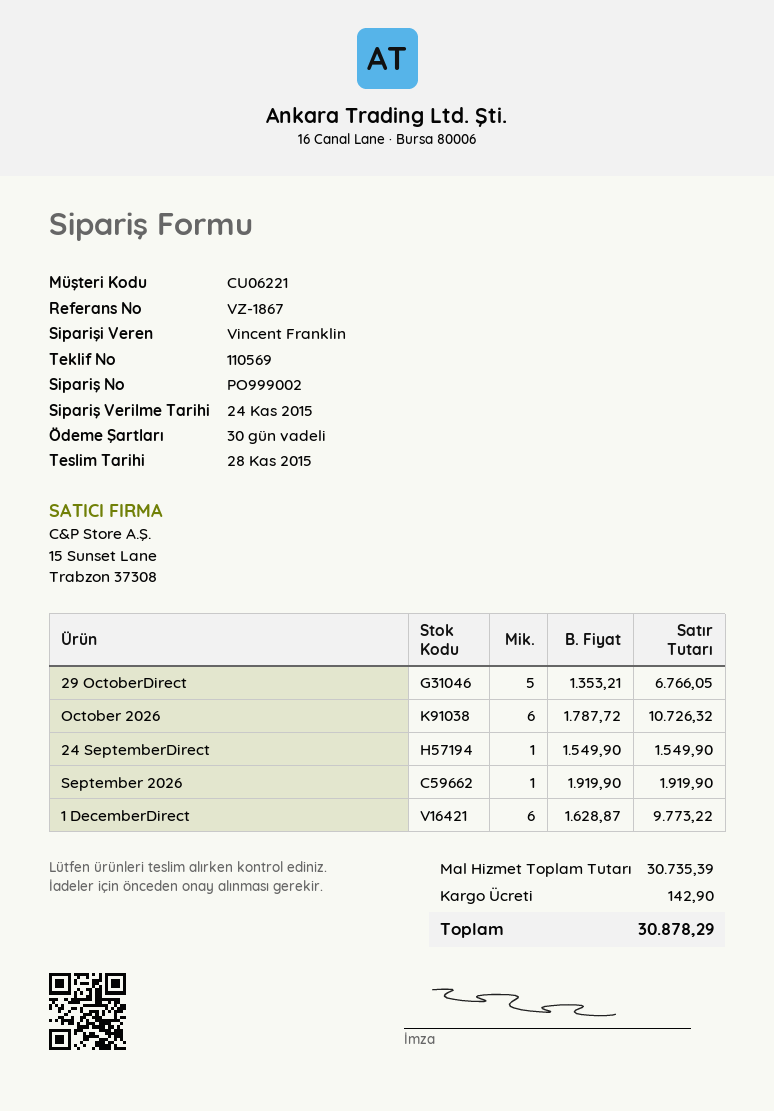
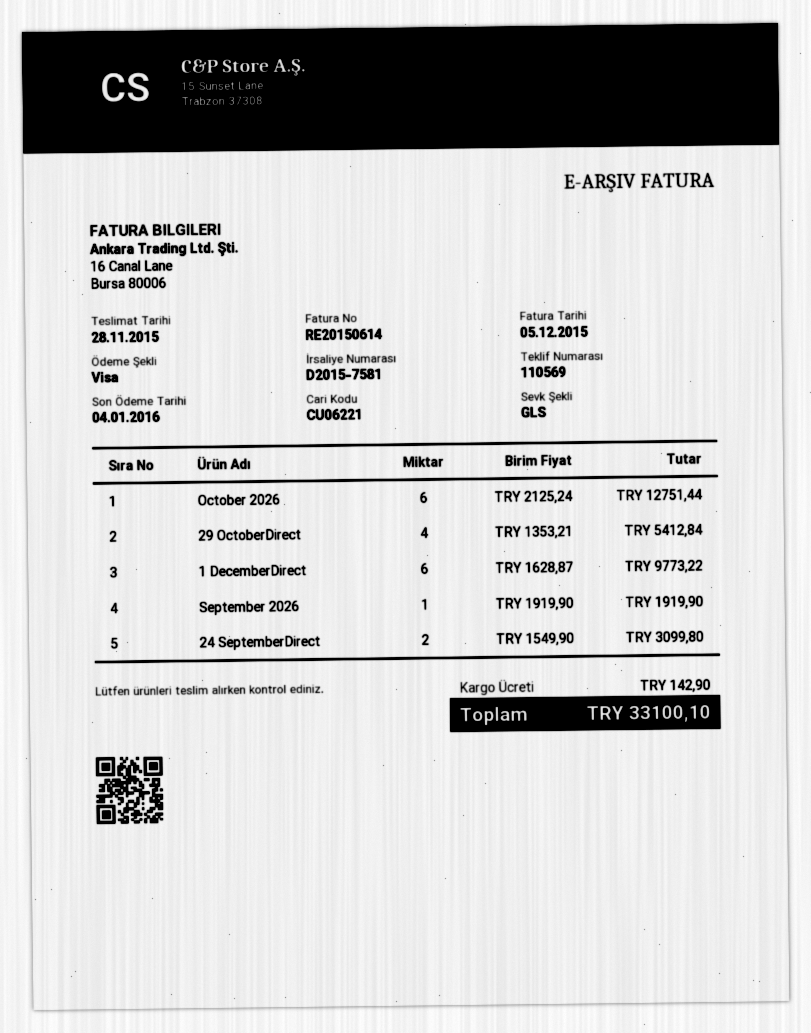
29 OctoberDirect: 5 x 1353.21 = 6766.05 -> 4 x 1353.21 = 5412.84
October 2026: 6 x 1787.72 = 10726.32 -> 6 x 2125.24 = 12751.44
24 SeptemberDirect: 1 x 1549.90 = 1549.90 -> 2 x 1549.90 = 3099.80
total: 30878.29 -> 33100.10

